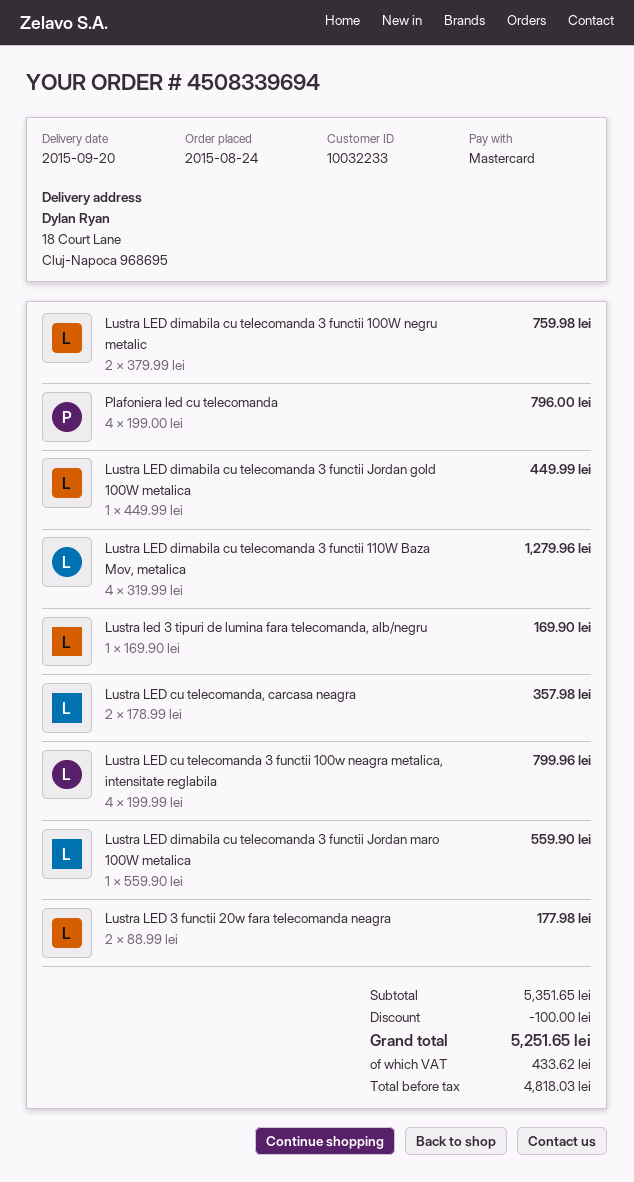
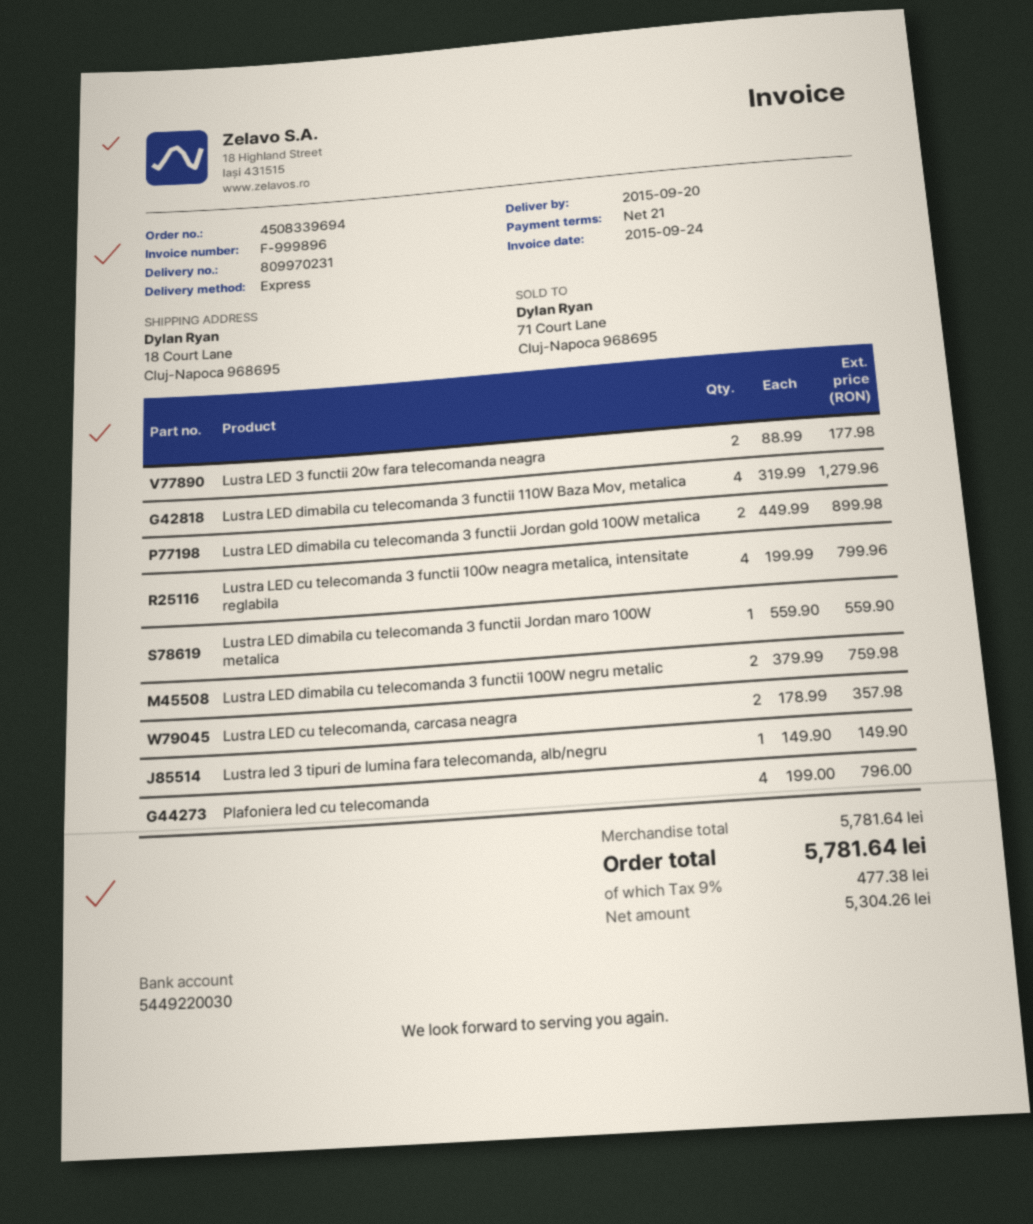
Lustra LED dimabila cu telecomanda 3 functii Jordan gold 100W metalica: 1 x 449.99 = 449.99 -> 2 x 449.99 = 899.98
Lustra led 3 tipuri de lumina fara telecomanda, alb/negru: 1 x 169.90 = 169.90 -> 1 x 149.90 = 149.90
subtotal: 5351.65 -> 5781.64
discount: 100.00 -> none
net: 4818.03 -> 5304.26
tax: 433.62 -> 477.38
total: 5251.65 -> 5781.64

